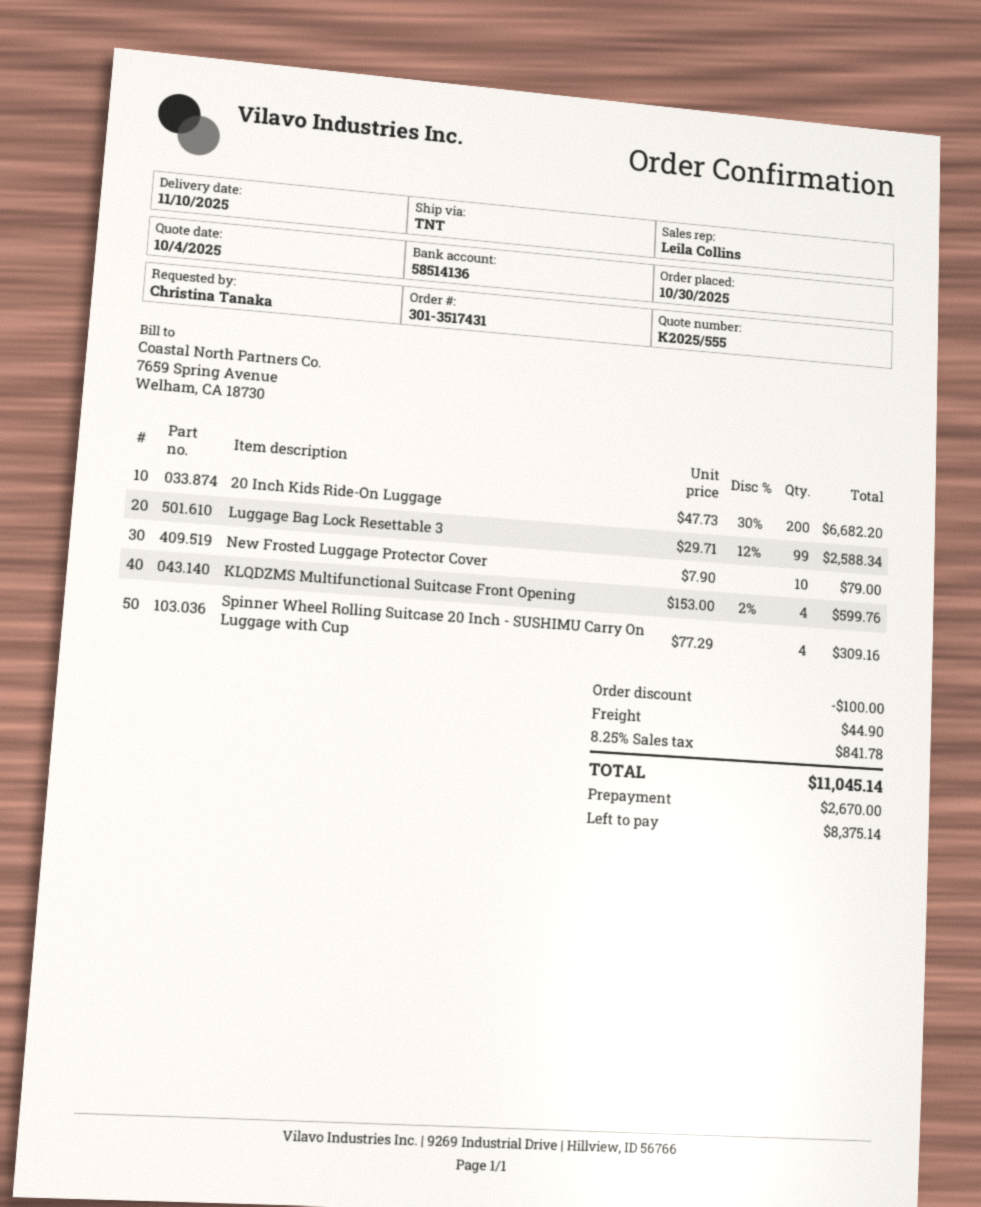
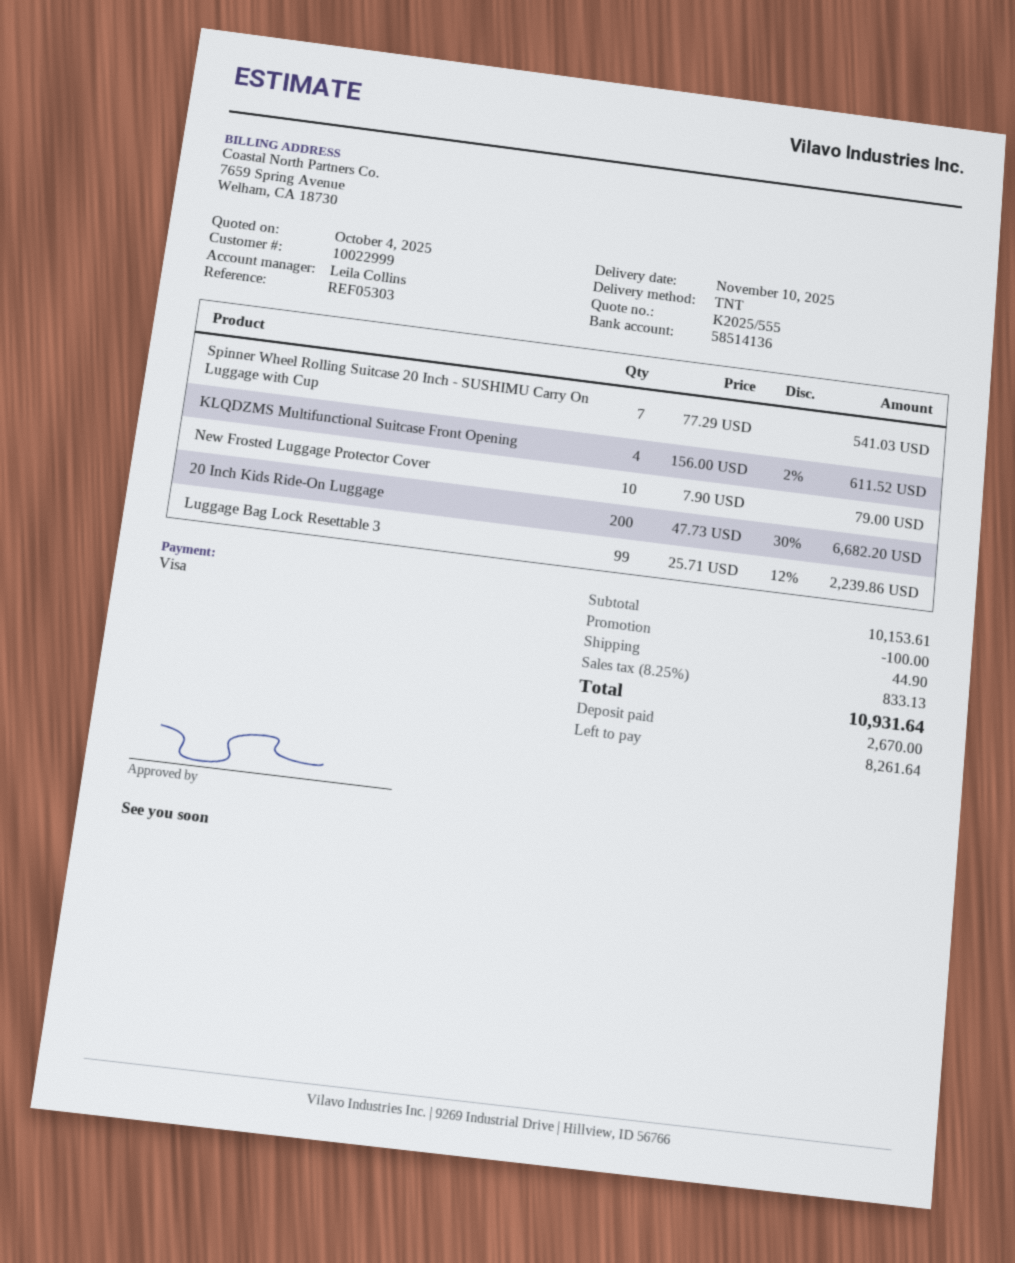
Luggage Bag Lock Resettable 3: 99 x 29.71 - 12% = 2588.34 -> 99 x 25.71 - 12% = 2239.86
KLQDZMS Multifunctional Suitcase Front Opening: 4 x 153.00 - 2% = 599.76 -> 4 x 156.00 - 2% = 611.52
Spinner Wheel Rolling Suitcase 20 Inch - SUSHIMU Carry On Luggage with Cup: 4 x 77.29 = 309.16 -> 7 x 77.29 = 541.03
tax: 8.25% = 841.78 -> 8.25% = 833.13
total: 11045.14 -> 10931.64
balance: 8375.14 -> 8261.64

